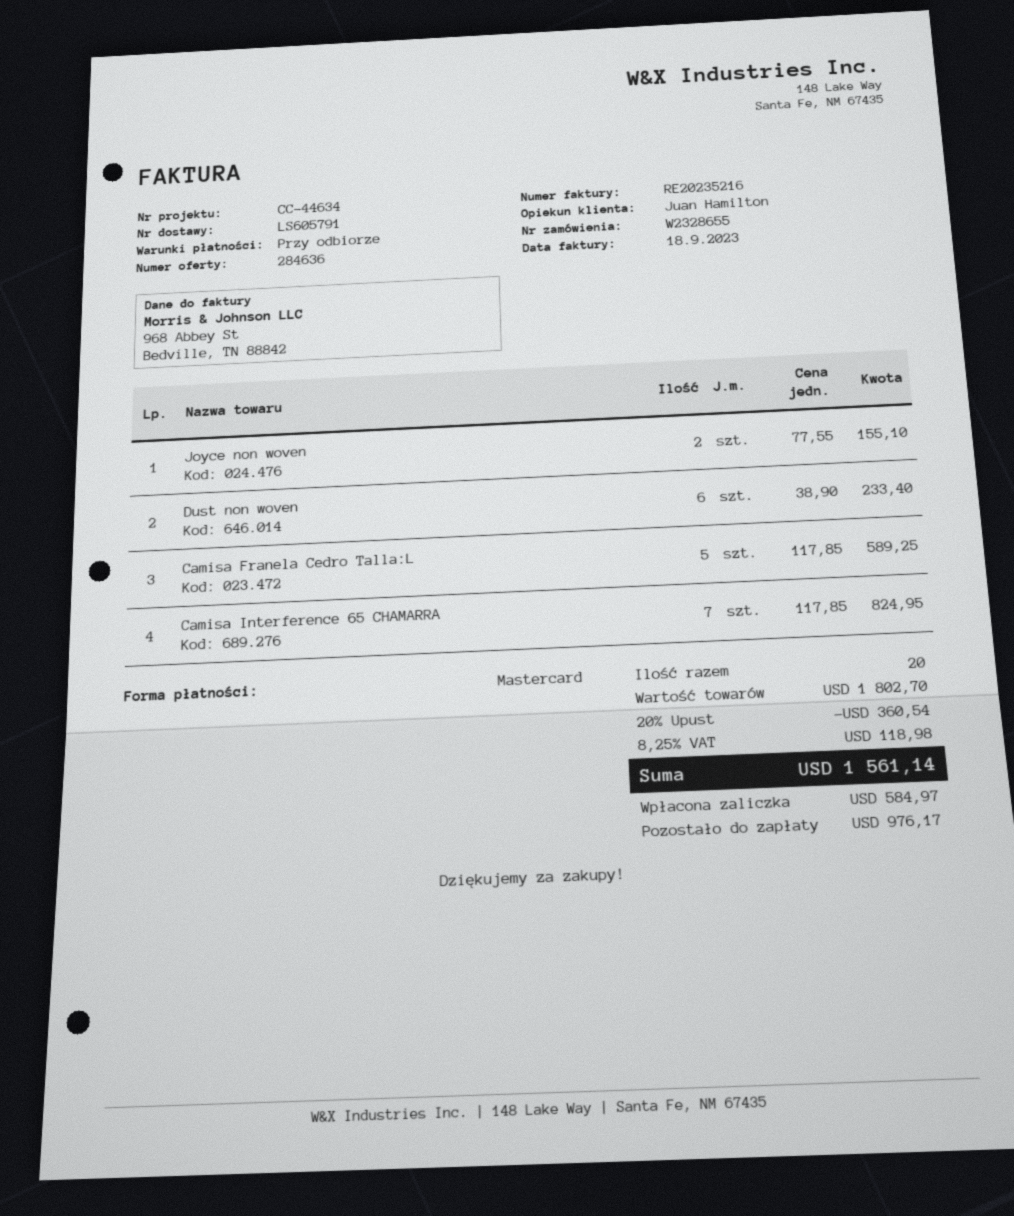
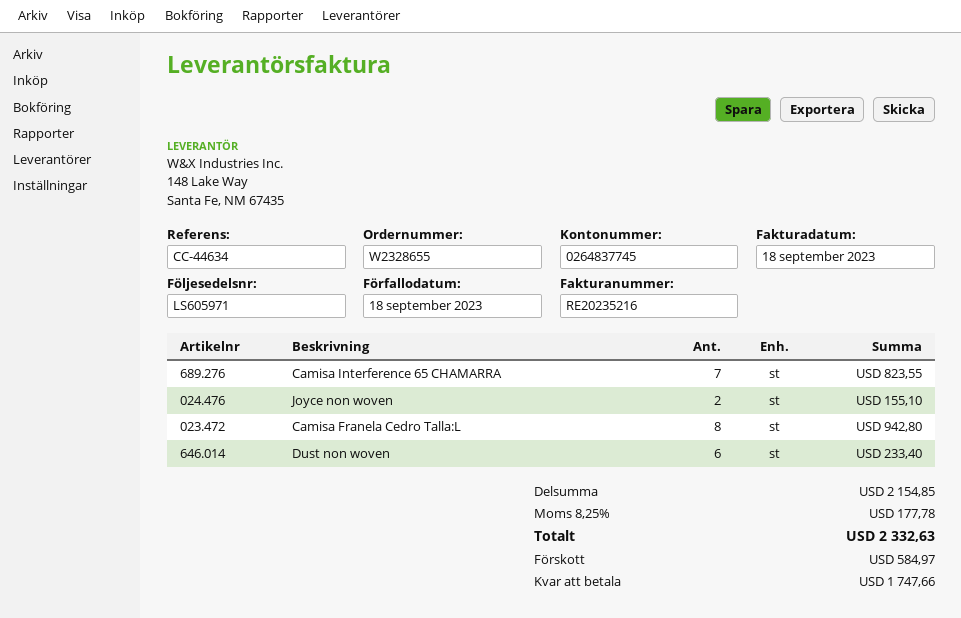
delivery note number: LS605791 -> LS605971
Camisa Franela Cedro Talla:L: 5 for 589.25 -> 8 for 942.80
Camisa Interference 65 CHAMARRA: 7 for 824.95 -> 7 for 823.55
subtotal: 1802.70 -> 2154.85
discount: 20% = 360.54 -> none
tax: 8.25% = 118.98 -> 8.25% = 177.78
total: 1561.14 -> 2332.63
balance: 976.17 -> 1747.66

